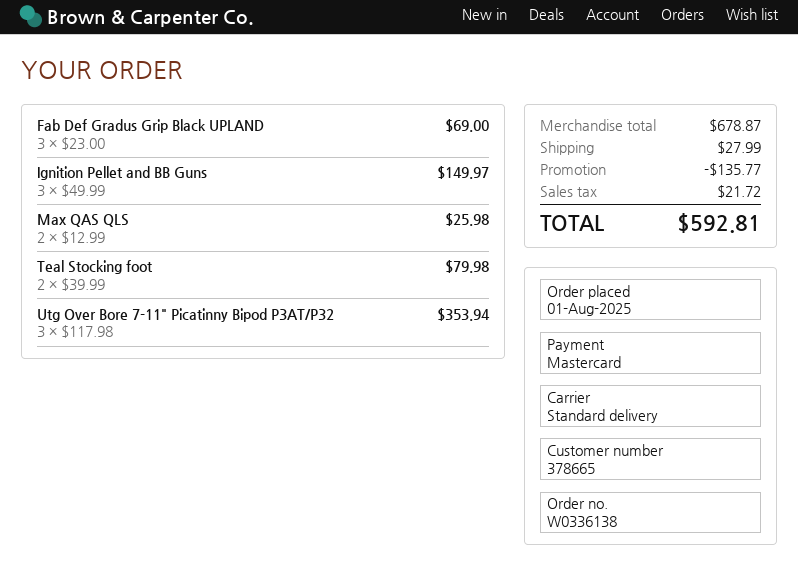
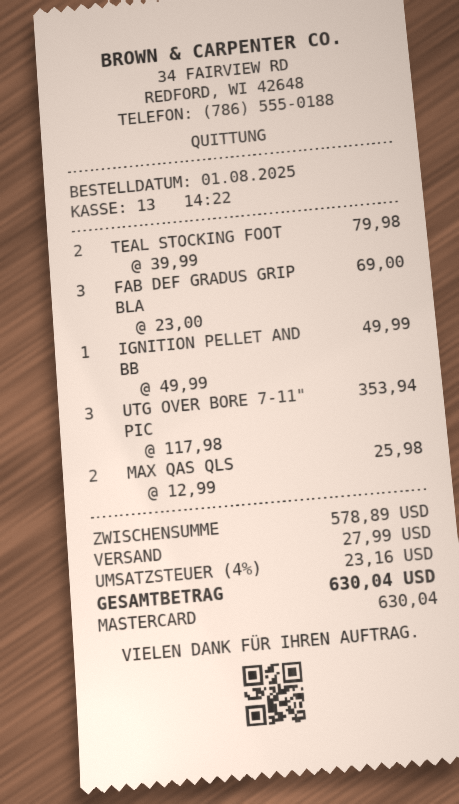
Ignition Pellet and BB Guns: 3 x 49.99 = 149.97 -> 1 x 49.99 = 49.99
subtotal: 678.87 -> 578.89
discount: 135.77 -> none
tax: 21.72 -> 23.16
total: 592.81 -> 630.04

